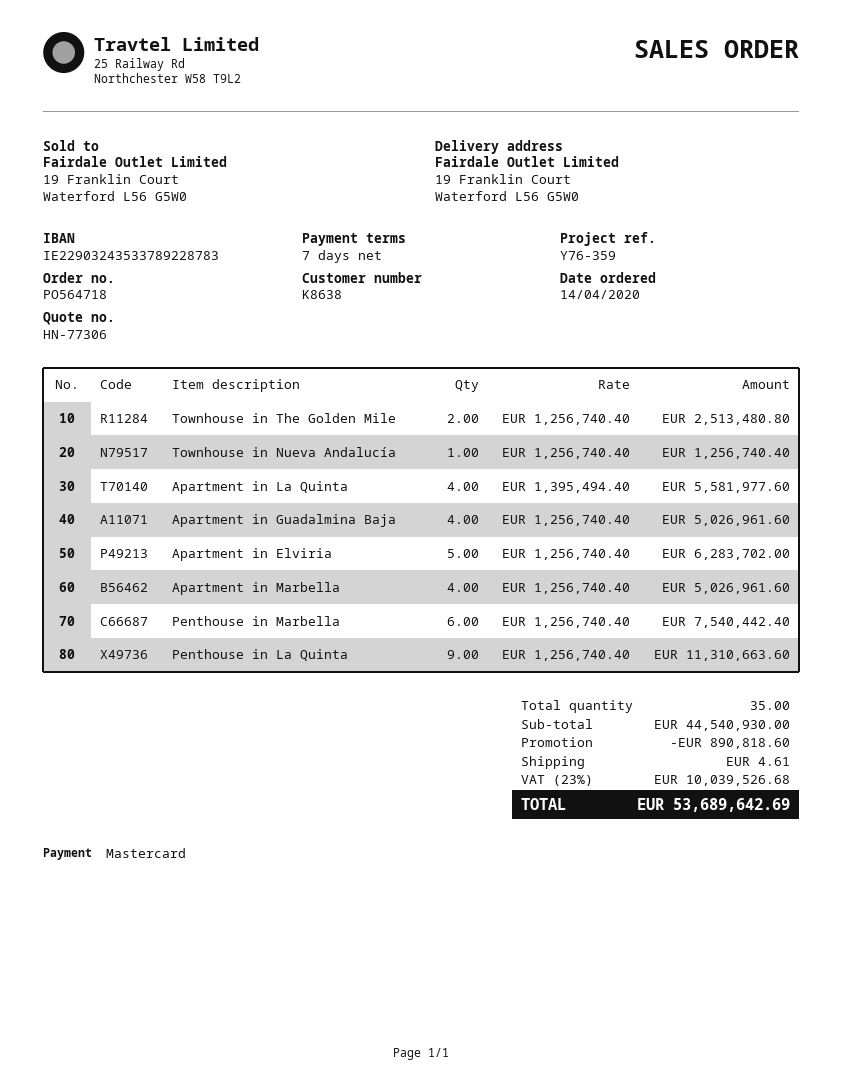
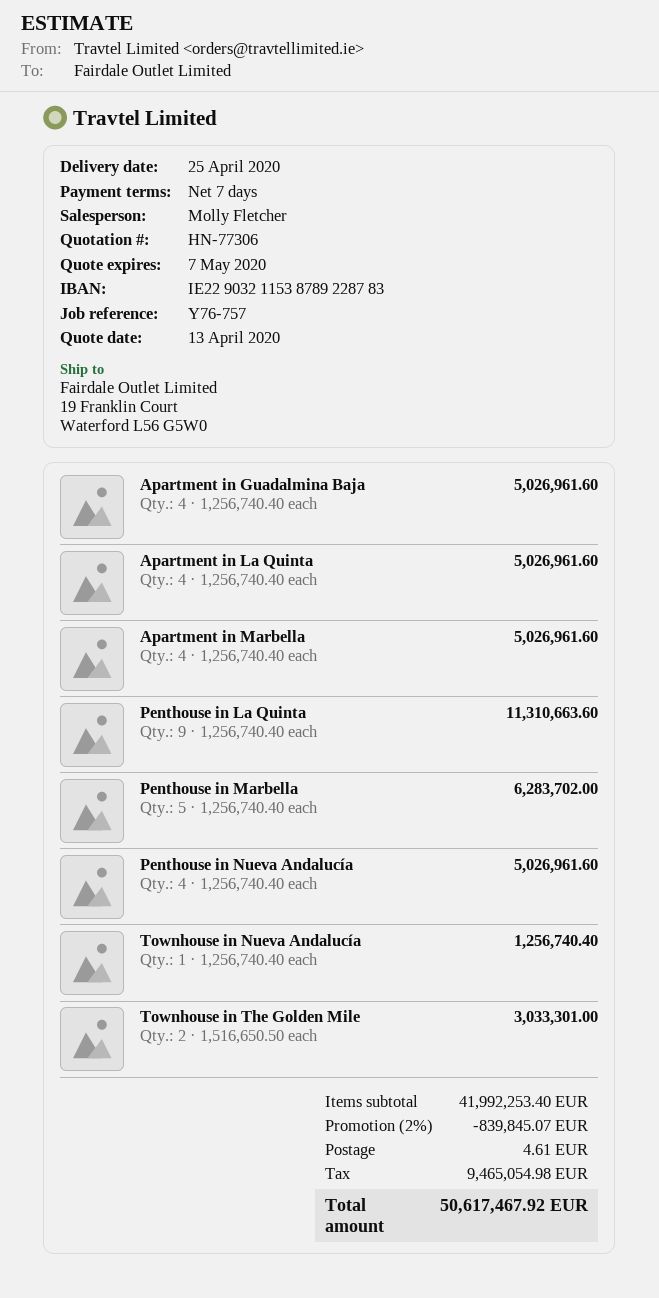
reference: Y76-359 -> Y76-757
bank account: IE22903243533789228783 -> IE22903211538789228783
Townhouse in The Golden Mile: 2 x 1256740.40 = 2513480.80 -> 2 x 1516650.50 = 3033301.00
Apartment in La Quinta: 4 x 1395494.40 = 5581977.60 -> 4 x 1256740.40 = 5026961.60
Apartment in Elviria: 5 x 1256740.40 = 6283702.00 -> none
Penthouse in Marbella: 6 x 1256740.40 = 7540442.40 -> 5 x 1256740.40 = 6283702.00
Penthouse in Nueva Andalucía: none -> 4 x 1256740.40 = 5026961.60
subtotal: 44540930.00 -> 41992253.40
discount: 890818.60 -> 839845.07
tax: 10039526.68 -> 9465054.98
total: 53689642.69 -> 50617467.92

